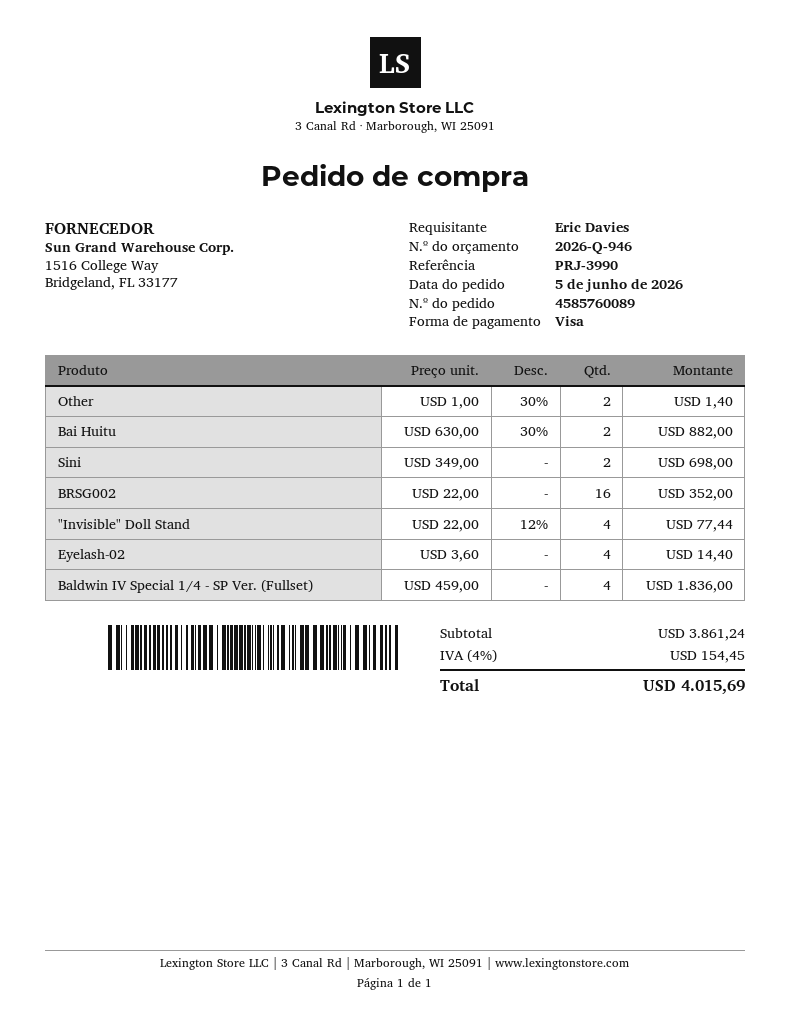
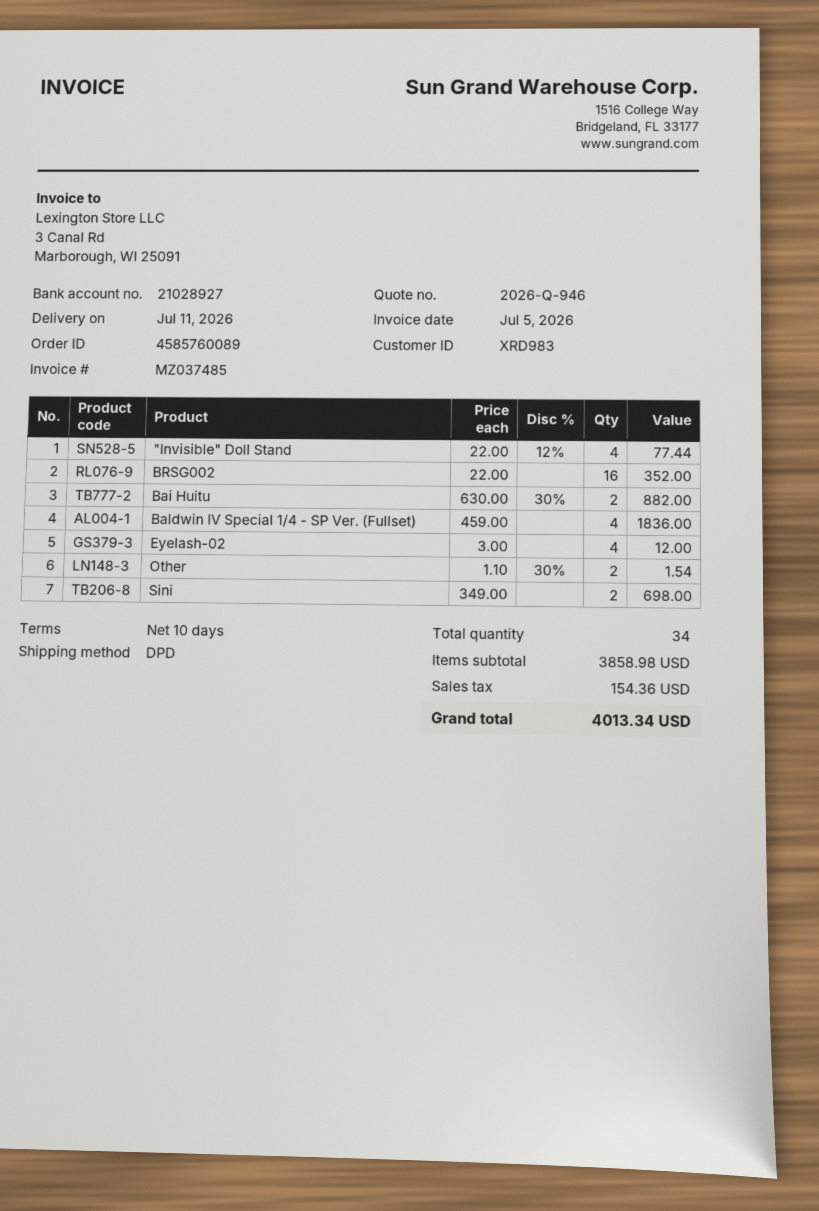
Other: 2 x 1.00 - 30% = 1.40 -> 2 x 1.10 - 30% = 1.54
Eyelash-02: 4 x 3.60 = 14.40 -> 4 x 3.00 = 12.00
subtotal: 3861.24 -> 3858.98
tax: 154.45 -> 154.36
total: 4015.69 -> 4013.34

